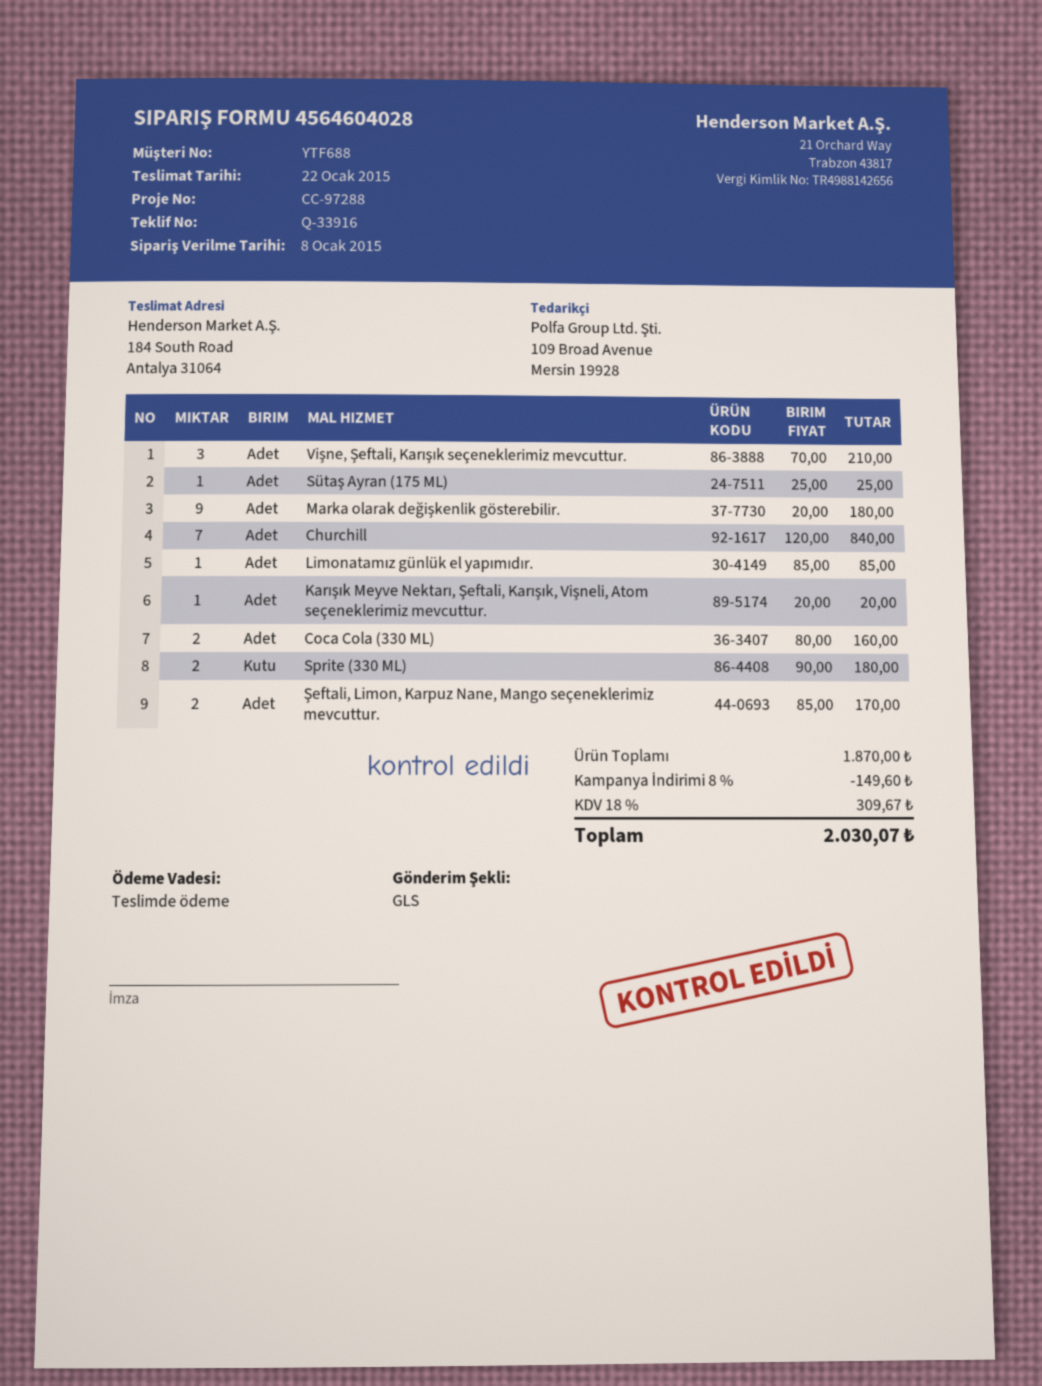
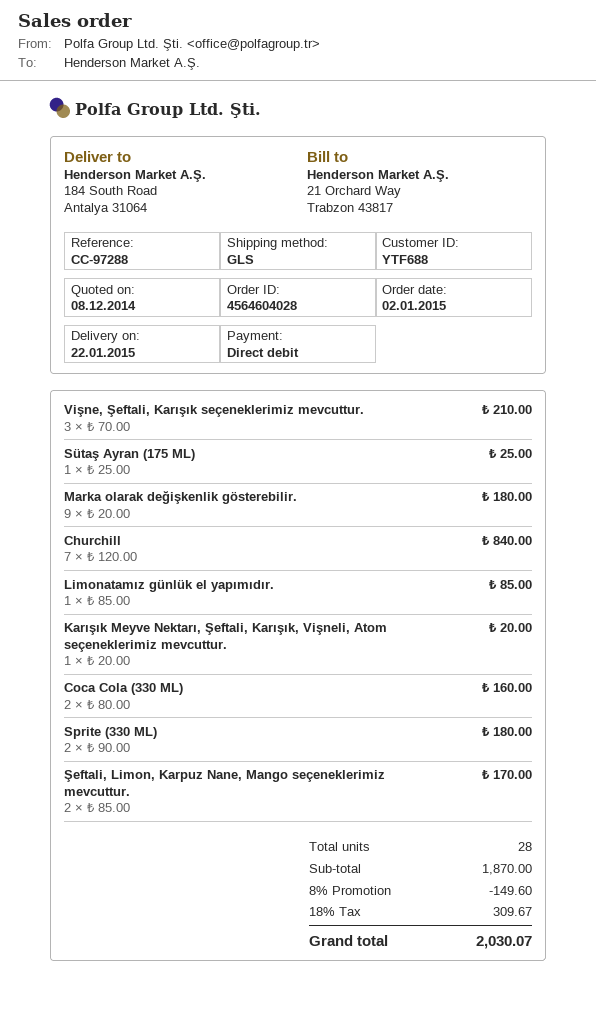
order date: 2015-01-08 -> 2015-01-02

